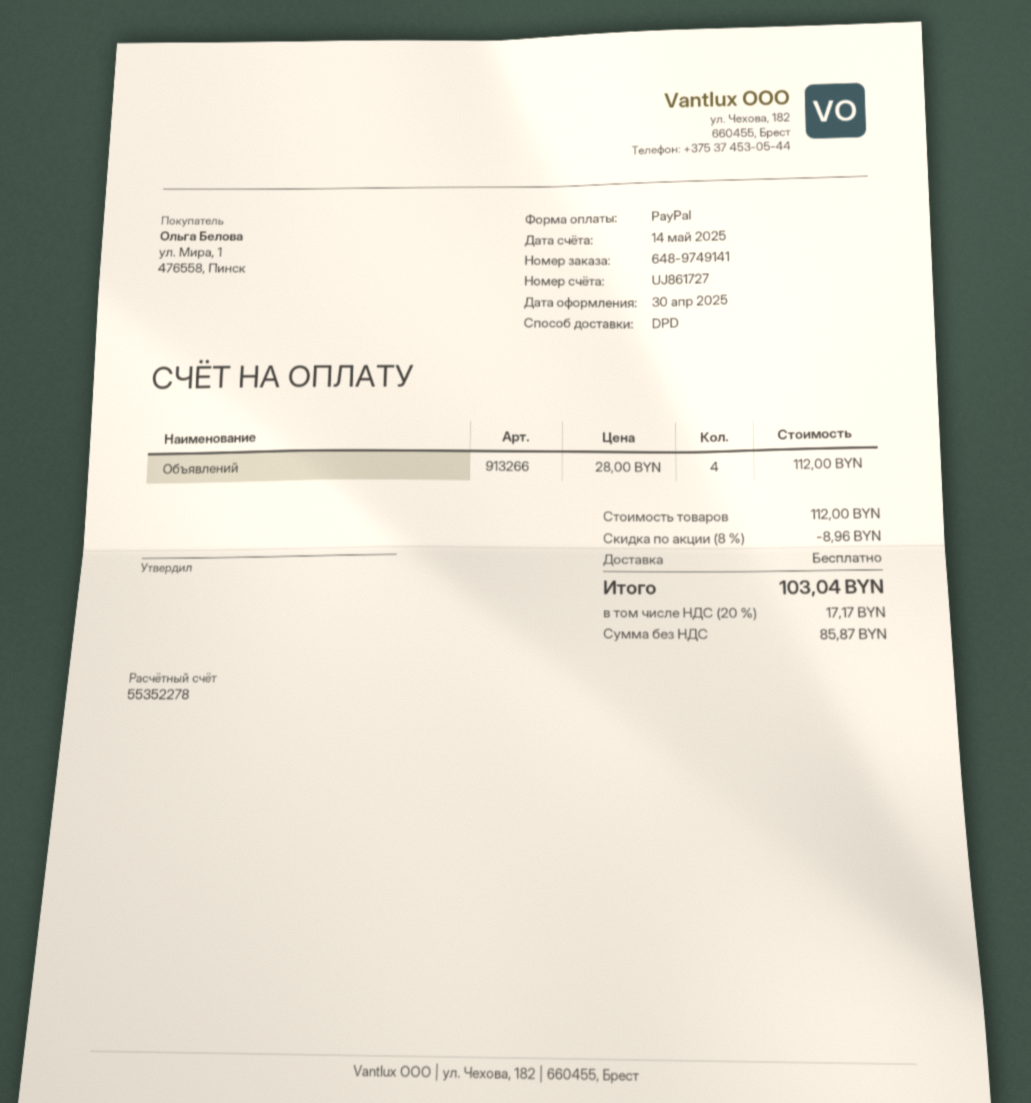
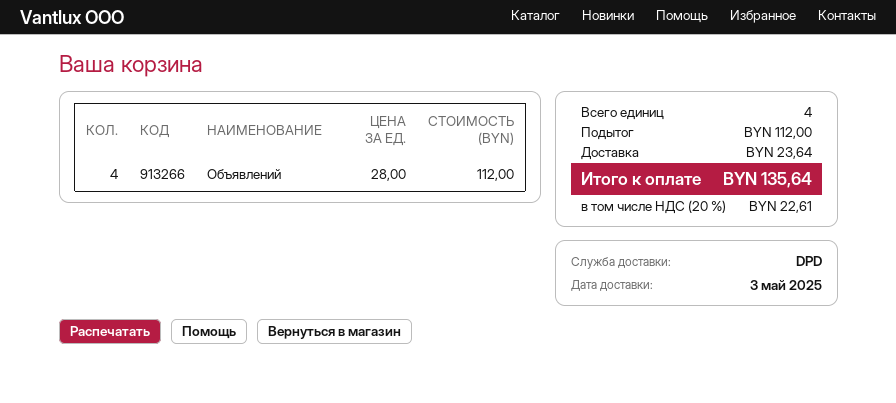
discount: 8% = 8.96 -> none
shipping: 0.00 -> 23.64
tax: 20% = 17.17 -> 20% = 22.61
total: 103.04 -> 135.64

